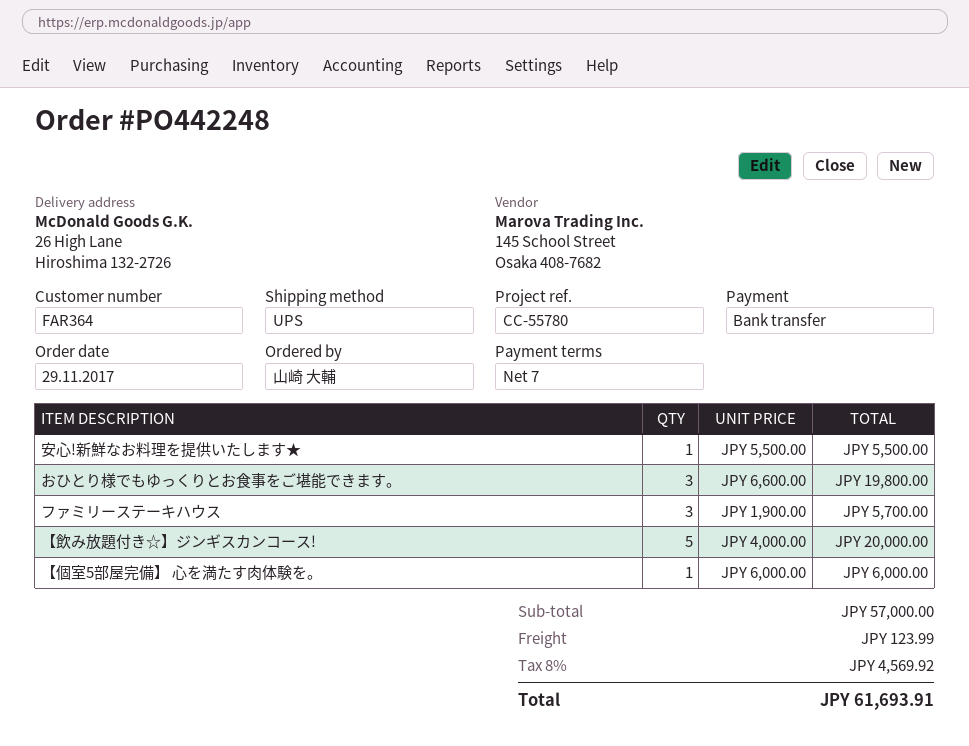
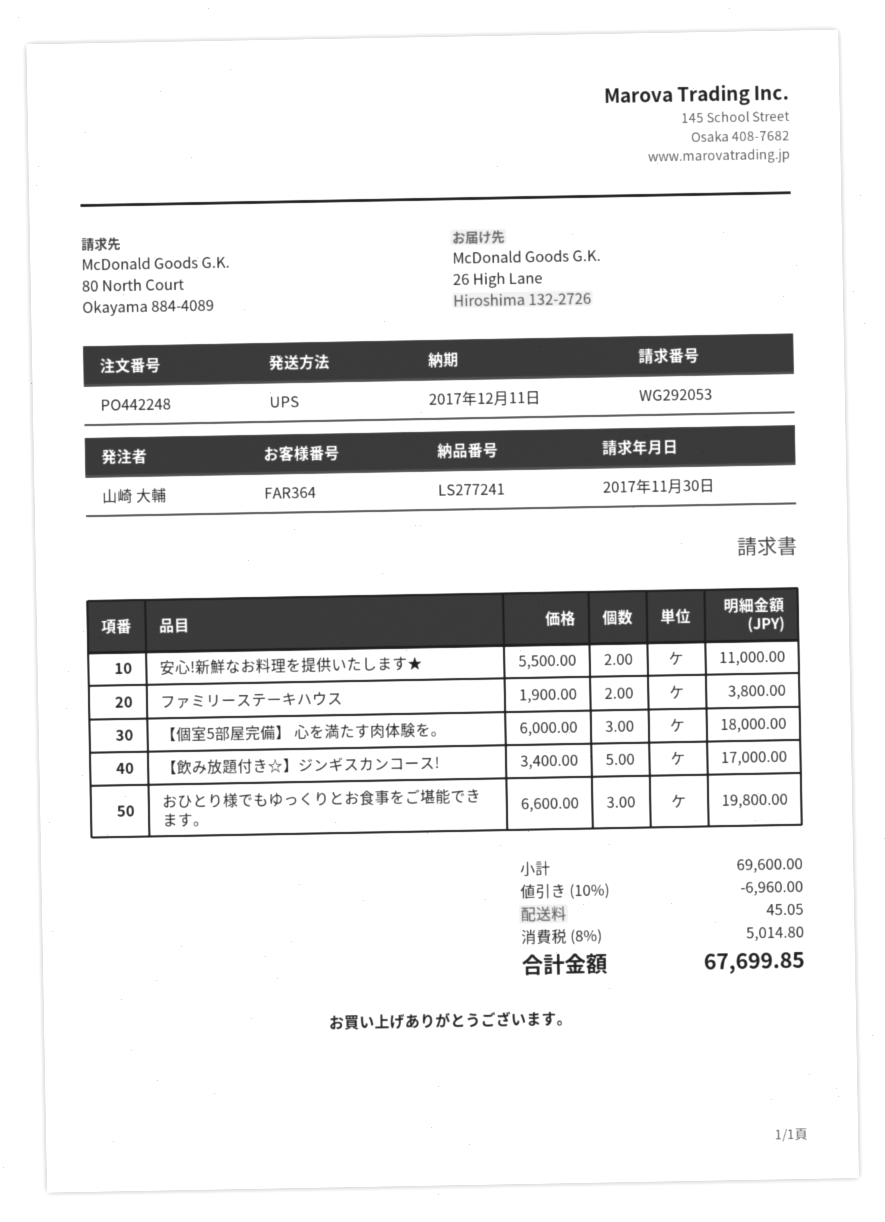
安心!新鮮なお料理を提供いたします★: 1 x 5500.00 = 5500.00 -> 2 x 5500.00 = 11000.00
ファミリーステーキハウス: 3 x 1900.00 = 5700.00 -> 2 x 1900.00 = 3800.00
【飲み放題付き☆】ジンギスカンコース!: 5 x 4000.00 = 20000.00 -> 5 x 3400.00 = 17000.00
【個室5部屋完備】 心を満たす肉体験を。: 1 x 6000.00 = 6000.00 -> 3 x 6000.00 = 18000.00
subtotal: 57000.00 -> 69600.00
discount: none -> 10% = 6960.00
shipping: 123.99 -> 45.05
tax: 8% = 4569.92 -> 8% = 5014.80
total: 61693.91 -> 67699.85

